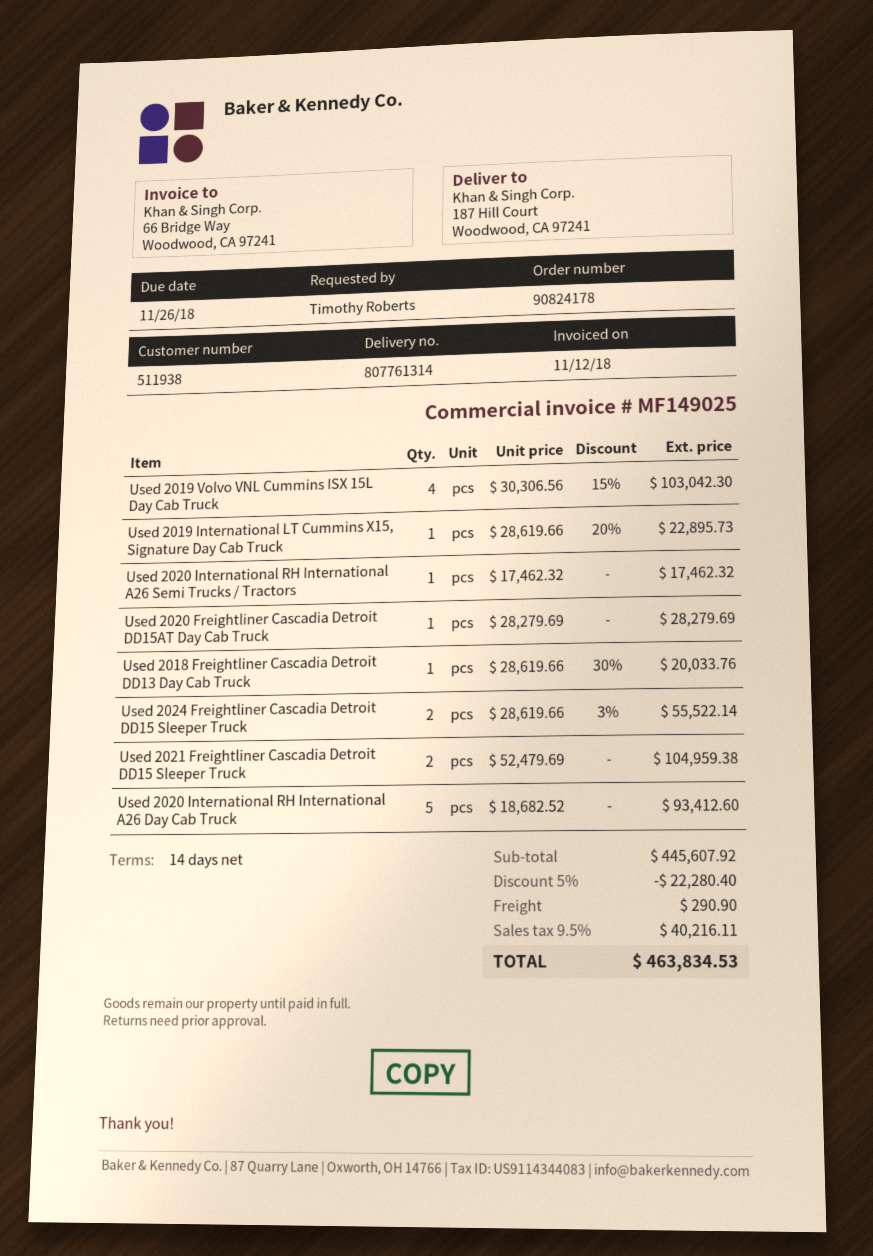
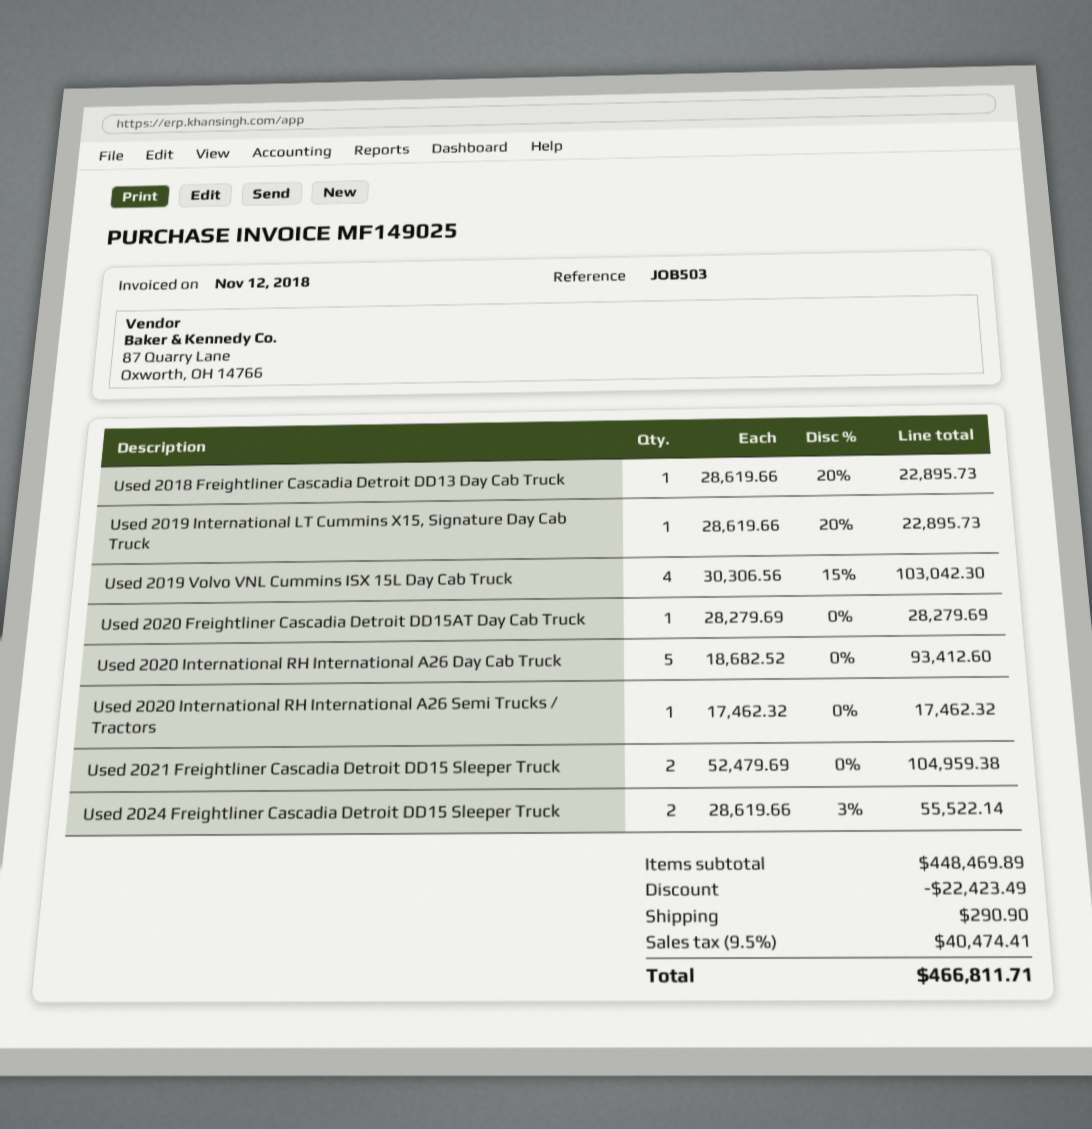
Used 2018 Freightliner Cascadia Detroit DD13 Day Cab Truck: 1 x 28619.66 - 30% = 20033.76 -> 1 x 28619.66 - 20% = 22895.73
subtotal: 445607.92 -> 448469.89
discount: 22280.40 -> 22423.49
tax: 9.5% = 40216.11 -> 9.5% = 40474.41
total: 463834.53 -> 466811.71

